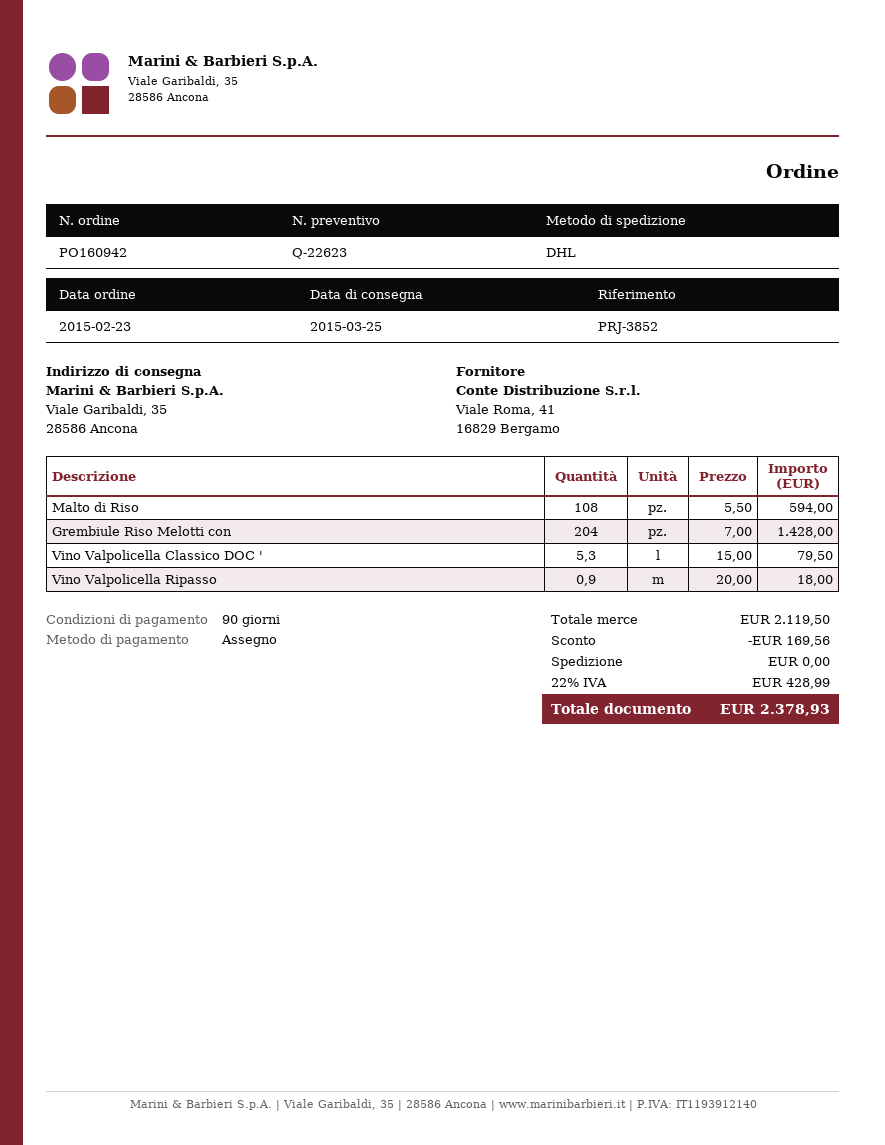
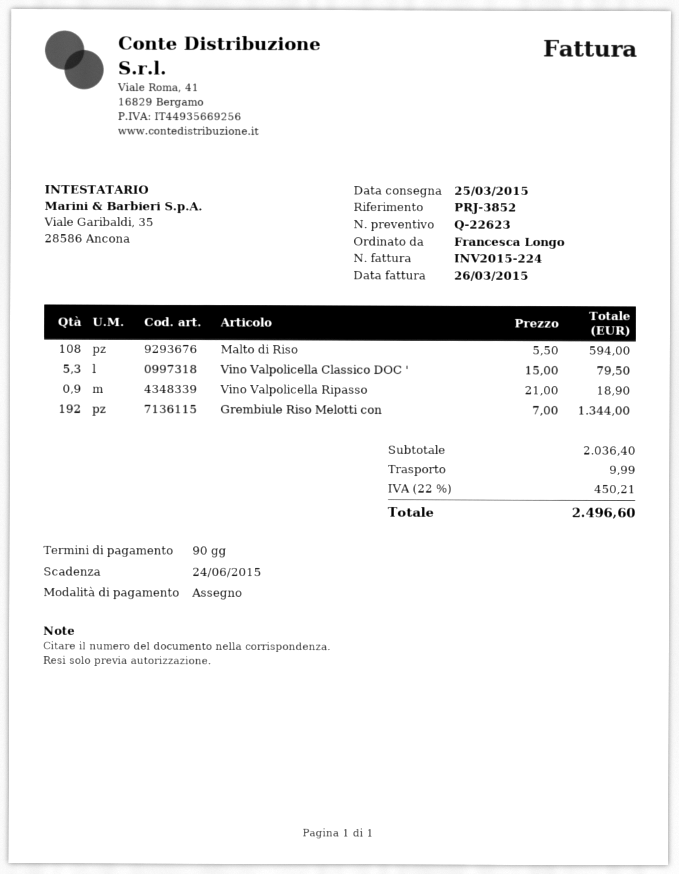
Grembiule Riso Melotti con: 204 x 7.00 = 1428.00 -> 192 x 7.00 = 1344.00
Vino Valpolicella Ripasso: 0.9 x 20.00 = 18.00 -> 0.9 x 21.00 = 18.90
subtotal: 2119.50 -> 2036.40
discount: 169.56 -> none
shipping: 0.00 -> 9.99
tax: 22% = 428.99 -> 22% = 450.21
total: 2378.93 -> 2496.60

